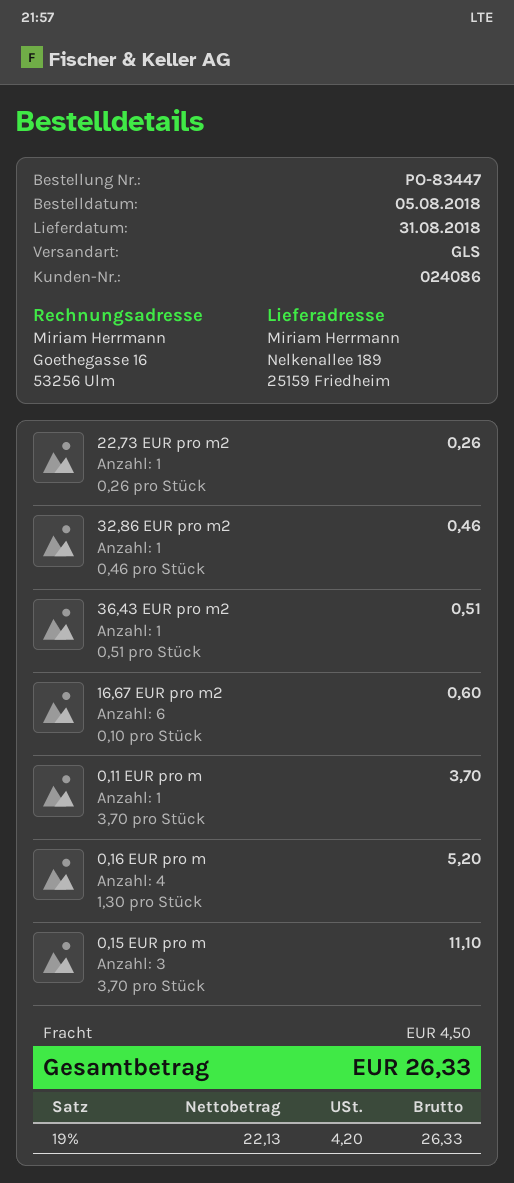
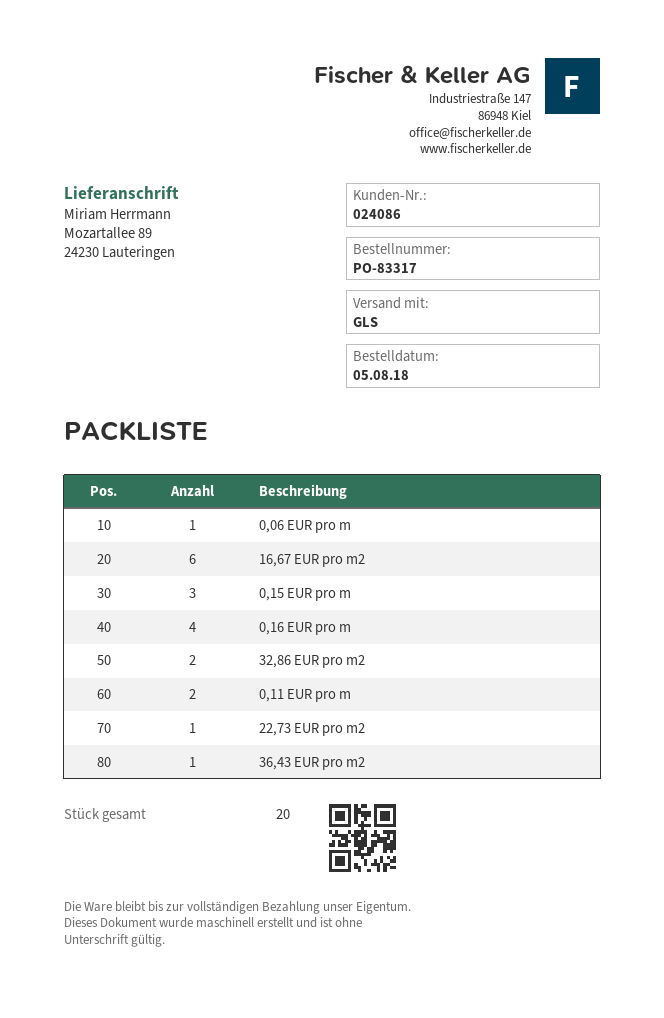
order number: PO-83447 -> PO-83317
ship to: Nelkenallee 189, 25159 Friedheim -> Mozartallee 89, 24230 Lauteringen
32,86 EUR pro m2: 1 -> 2
0,11 EUR pro m: 1 -> 2
0,06 EUR pro m: none -> 1

